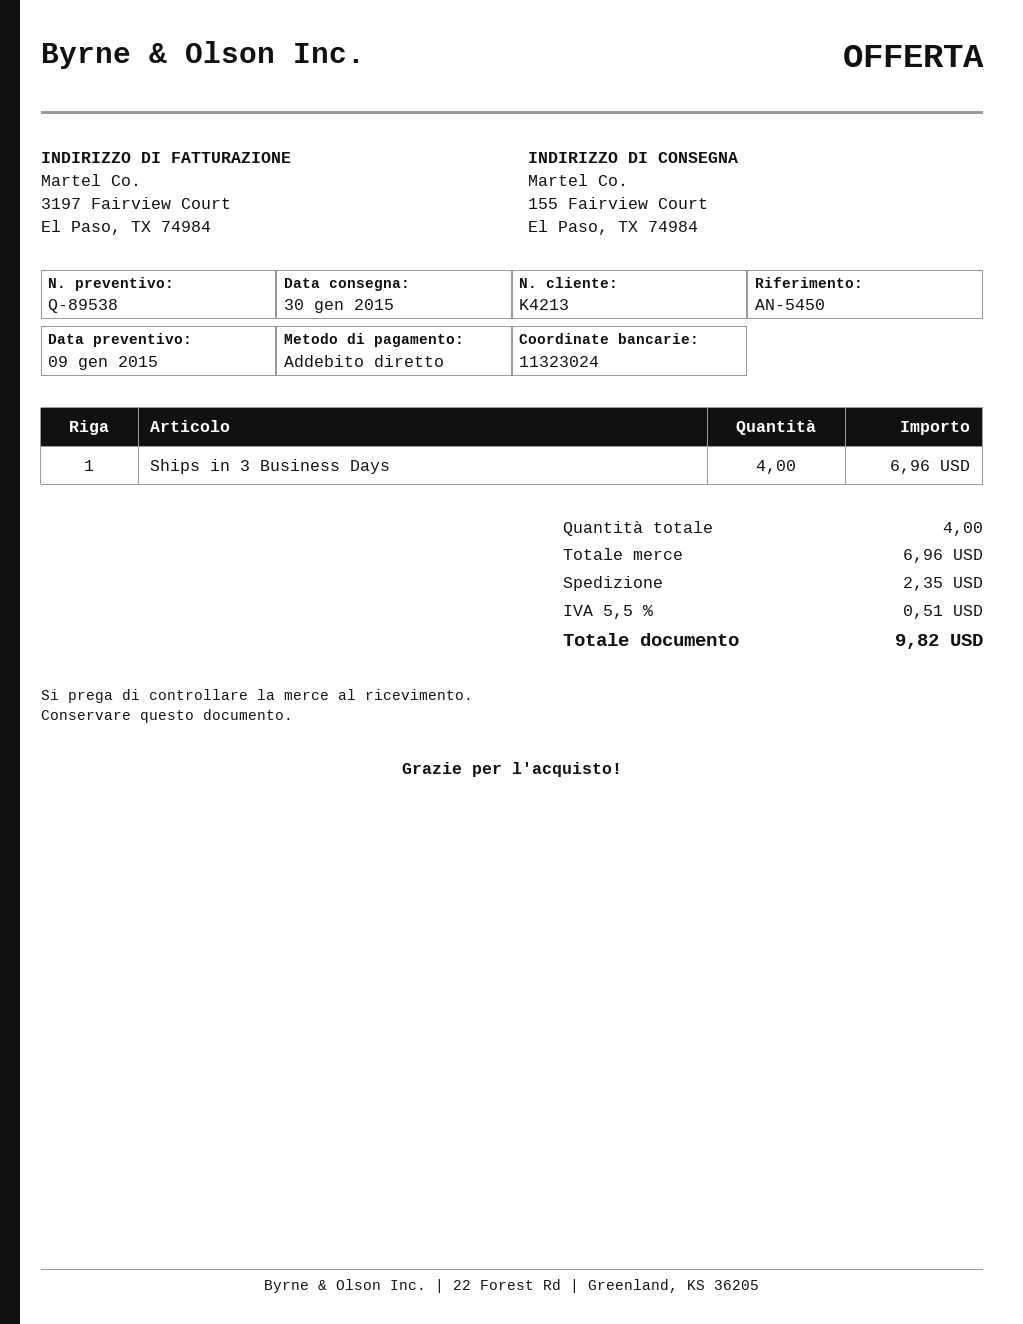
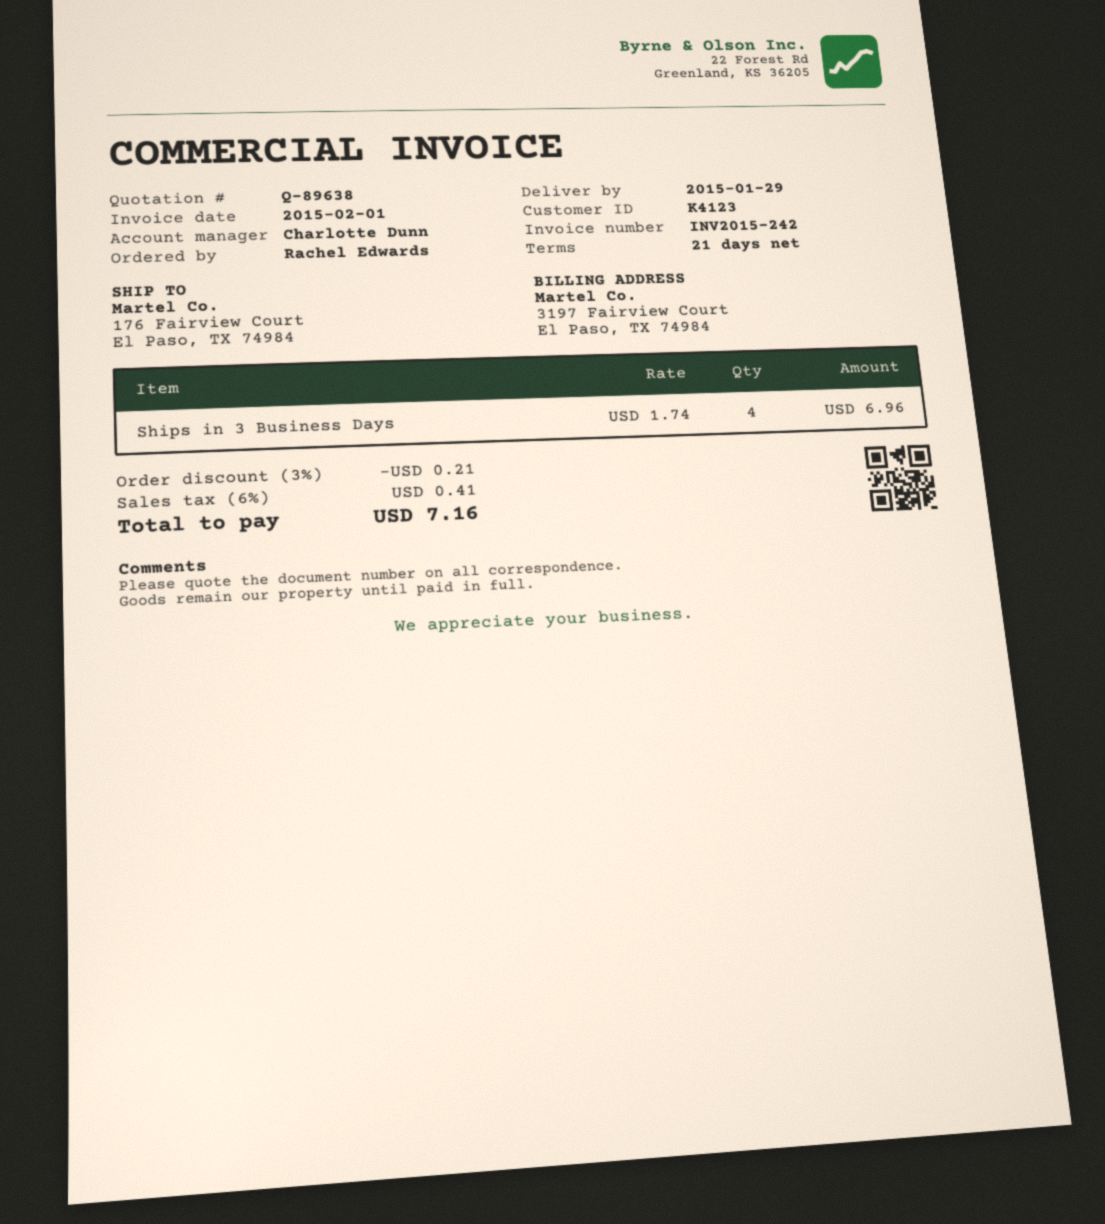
quote number: Q-89538 -> Q-89638
delivery date: 2015-01-30 -> 2015-01-29
customer number: K4213 -> K4123
ship to: 155 Fairview Court, El Paso, TX 74984 -> 176 Fairview Court, El Paso, TX 74984
discount: none -> 3% = 0.21
shipping: 2.35 -> none
tax: 5.5% = 0.51 -> 6% = 0.41
total: 9.82 -> 7.16

